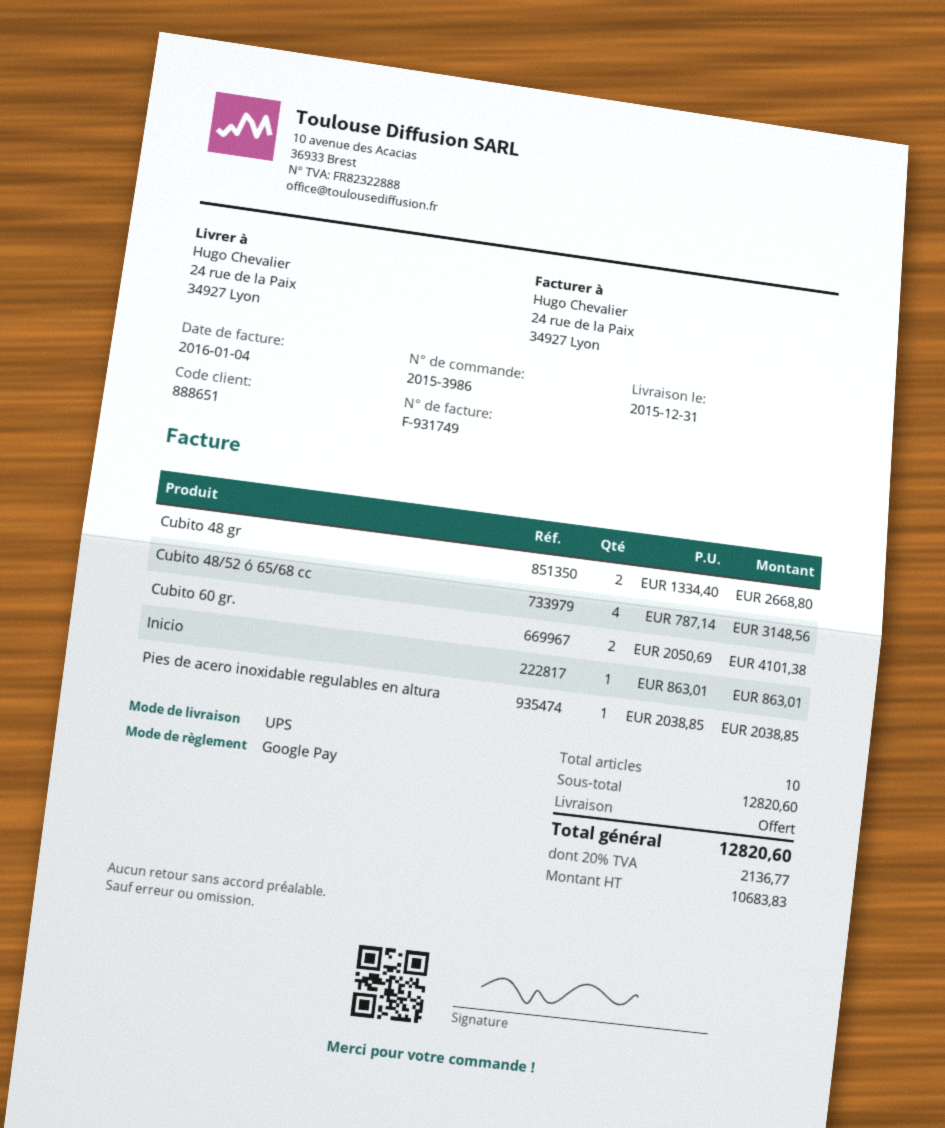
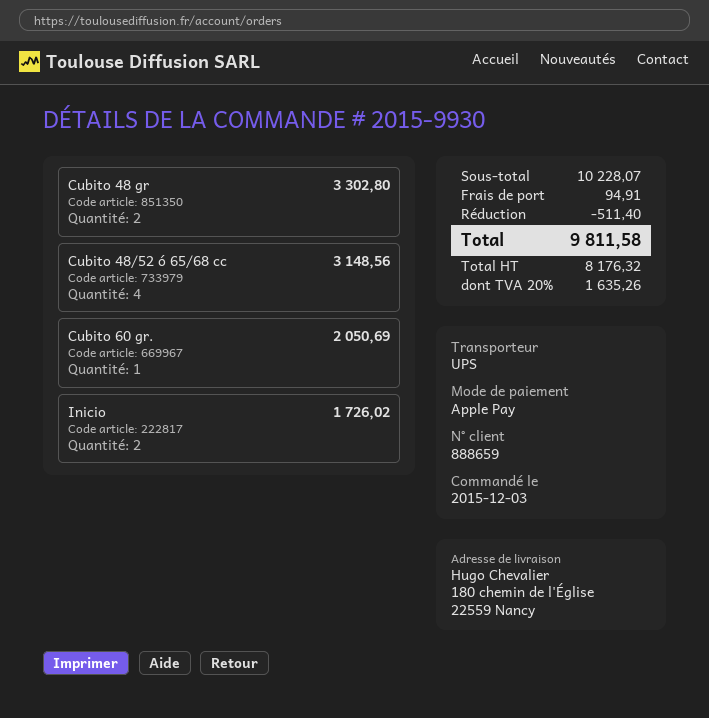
order number: 2015-3986 -> 2015-9930
customer number: 888651 -> 888659
payment method: Google Pay -> Apple Pay
ship to: 24 rue de la Paix, 34927 Lyon -> 180 chemin de l'Église, 22559 Nancy
Cubito 48 gr: 2 for 2668.80 -> 2 for 3302.80
Cubito 60 gr.: 2 for 4101.38 -> 1 for 2050.69
Inicio: 1 for 863.01 -> 2 for 1726.02
Pies de acero inoxidable regulables en altura: 1 for 2038.85 -> none
subtotal: 12820.60 -> 10228.07
discount: none -> 511.40
shipping: 0.00 -> 94.91
net: 10683.83 -> 8176.32
tax: 20% = 2136.77 -> 20% = 1635.26
total: 12820.60 -> 9811.58

